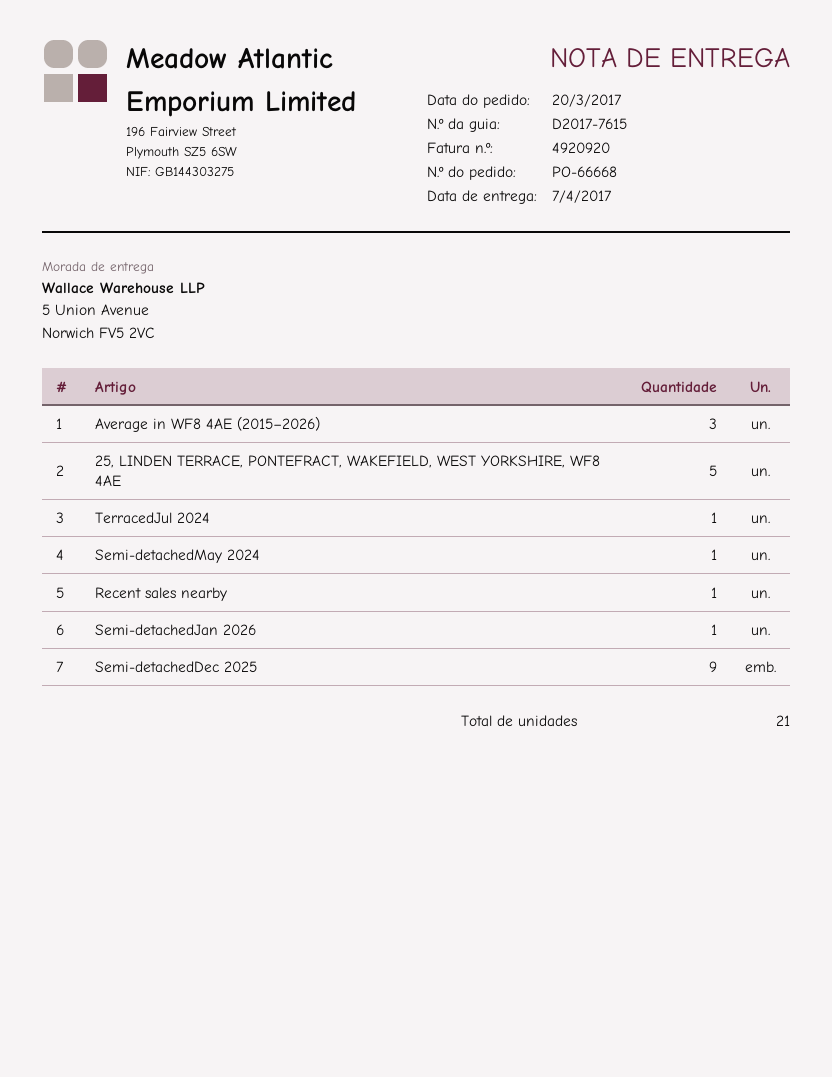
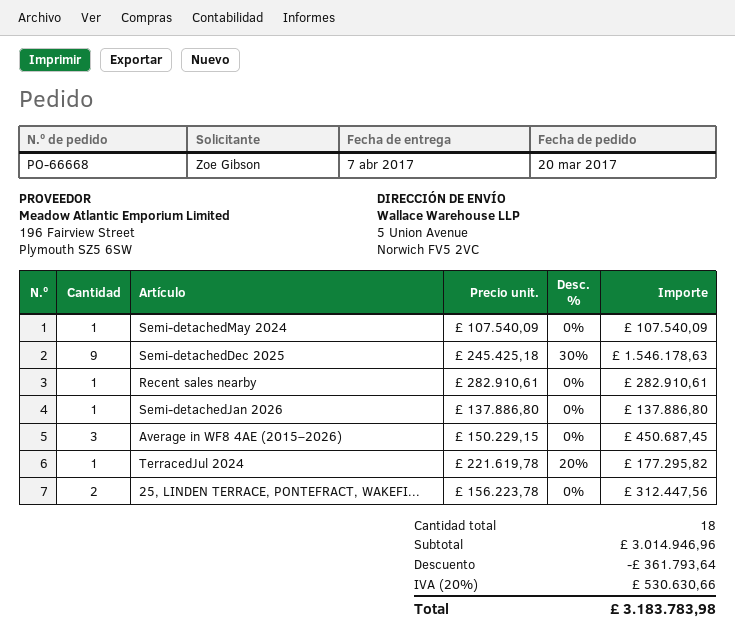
25, LINDEN TERRACE, PONTEFRACT, WAKEFIELD, WEST YORKSHIRE, WF8 4AE: 5 -> 2
total quantity: 21 -> 18

